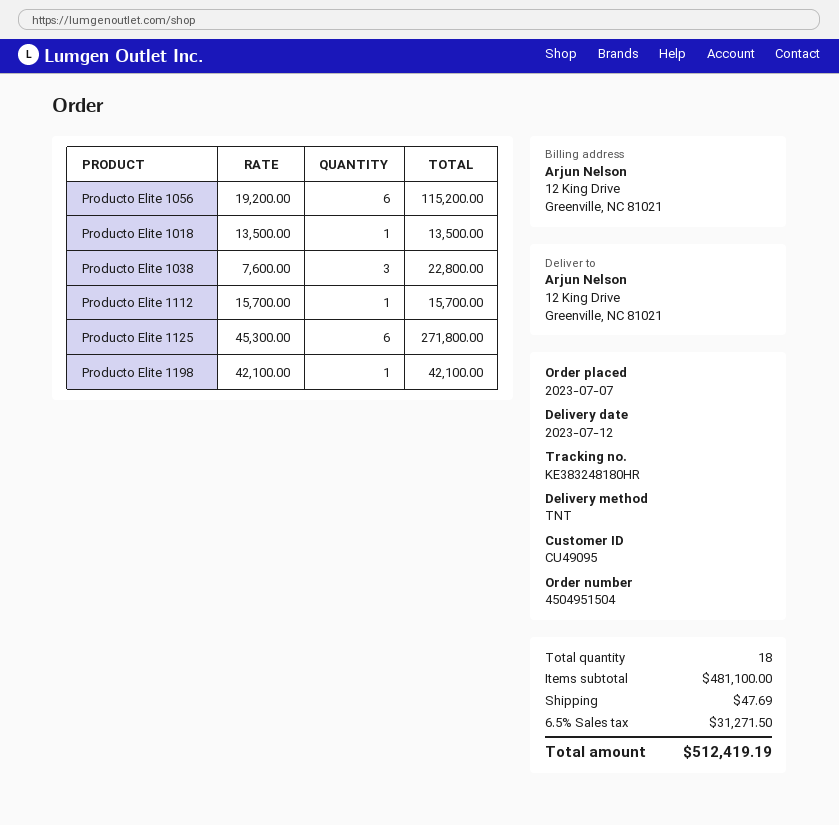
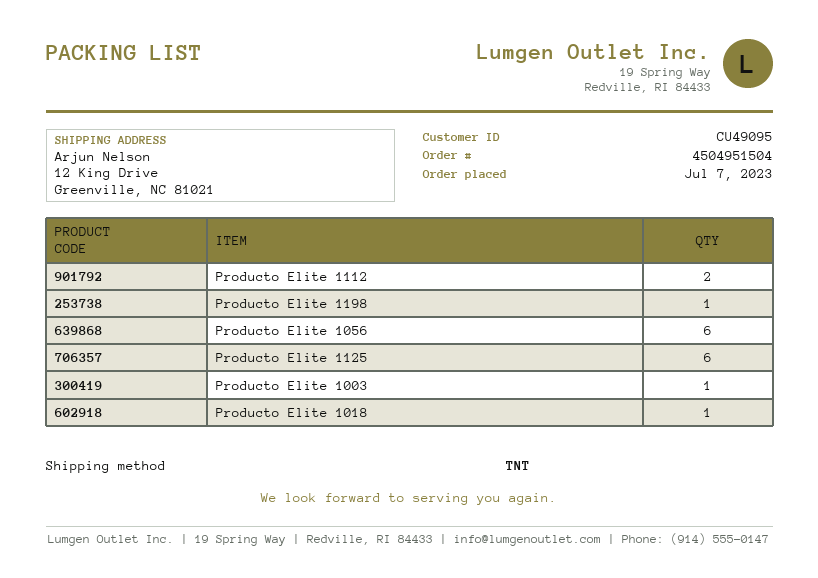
Producto Elite 1038: 3 -> none
Producto Elite 1112: 1 -> 2
Producto Elite 1003: none -> 1

